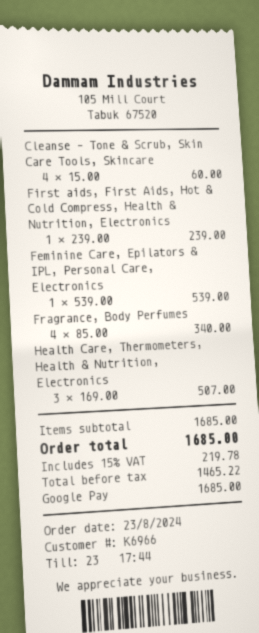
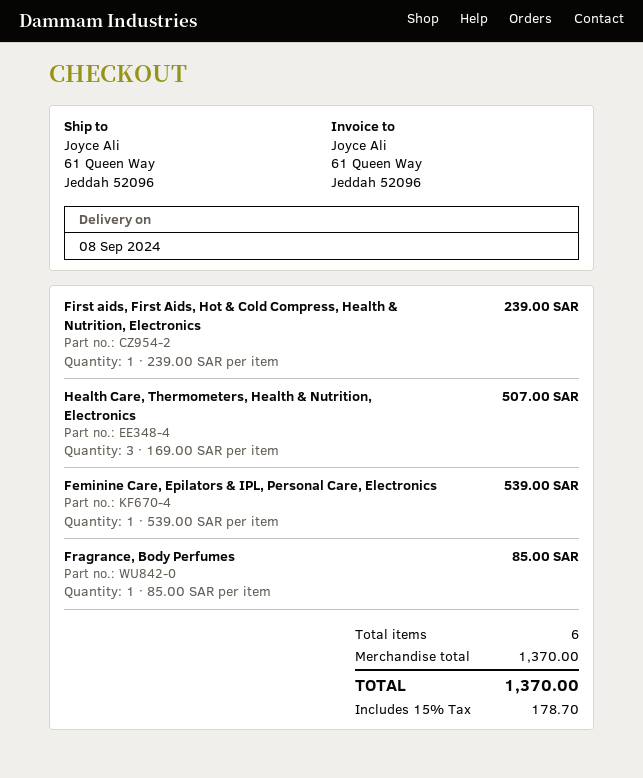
Cleanse – Tone & Scrub, Skin Care Tools, Skincare: 4 x 15.00 = 60.00 -> none
Fragrance, Body Perfumes: 4 x 85.00 = 340.00 -> 1 x 85.00 = 85.00
subtotal: 1685.00 -> 1370.00
tax: 15% = 219.78 -> 15% = 178.70
total: 1685.00 -> 1370.00

